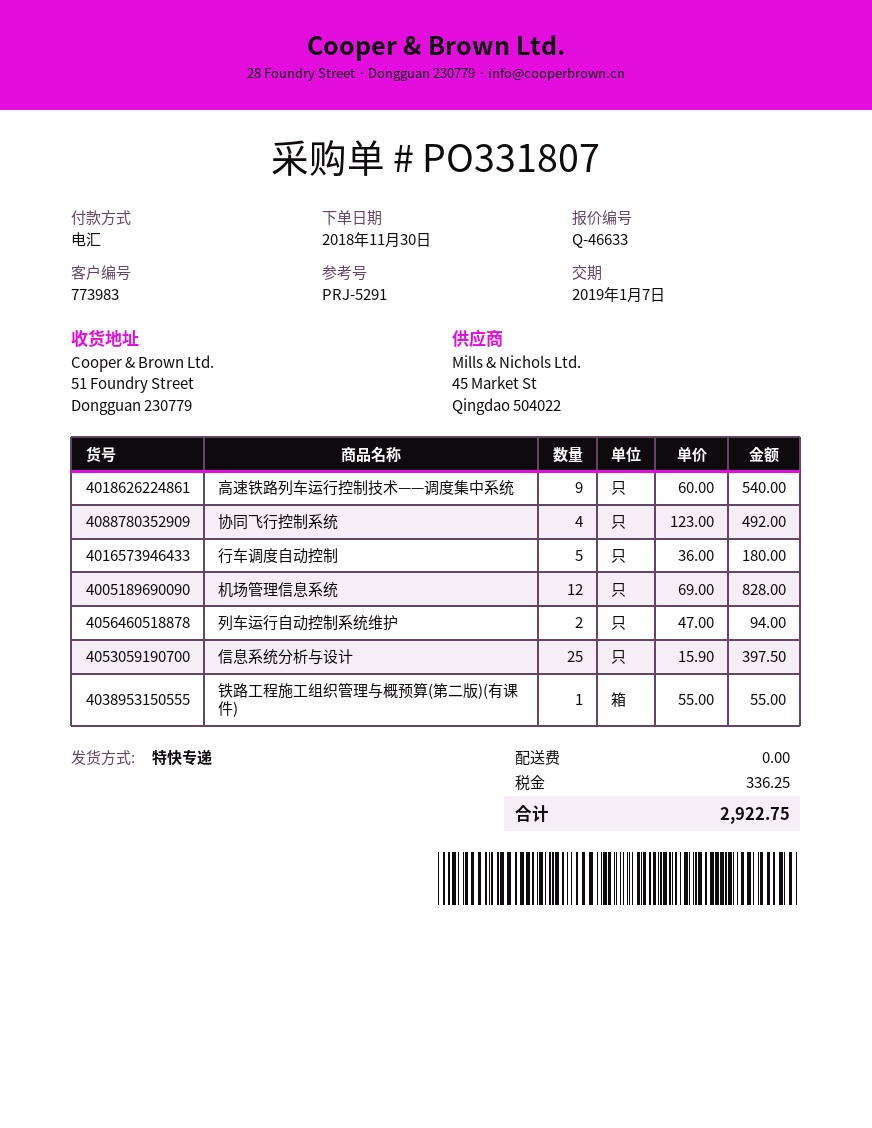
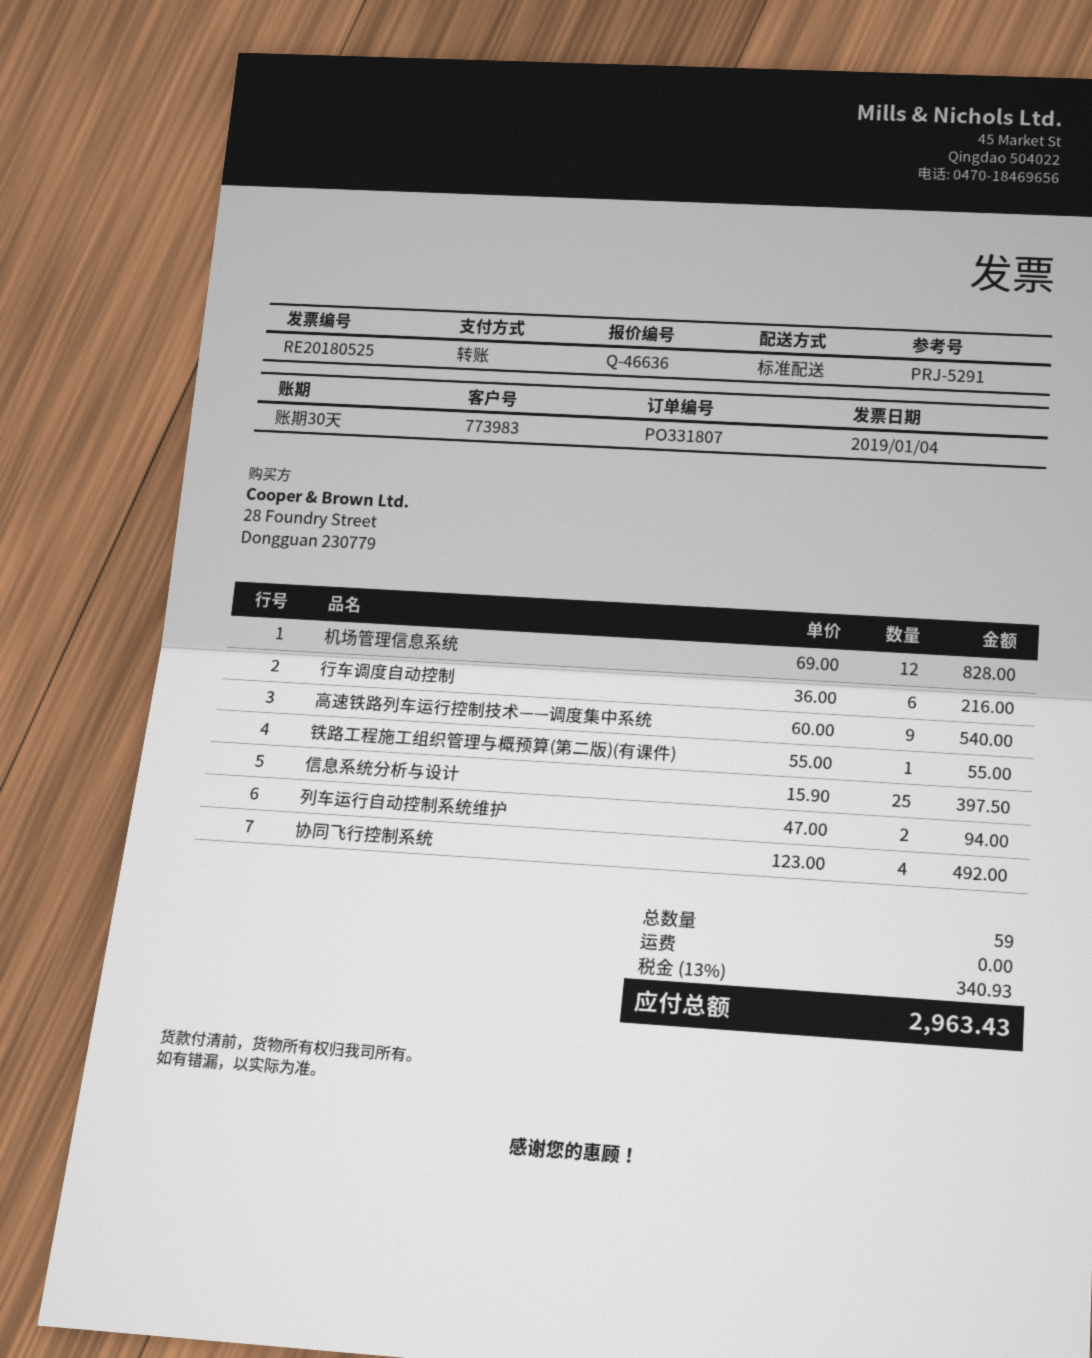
quote number: Q-46633 -> Q-46636
shipping method: express -> standard
行车调度自动控制: 5 x 36.00 = 180.00 -> 6 x 36.00 = 216.00
tax: 336.25 -> 340.93
total: 2922.75 -> 2963.43

